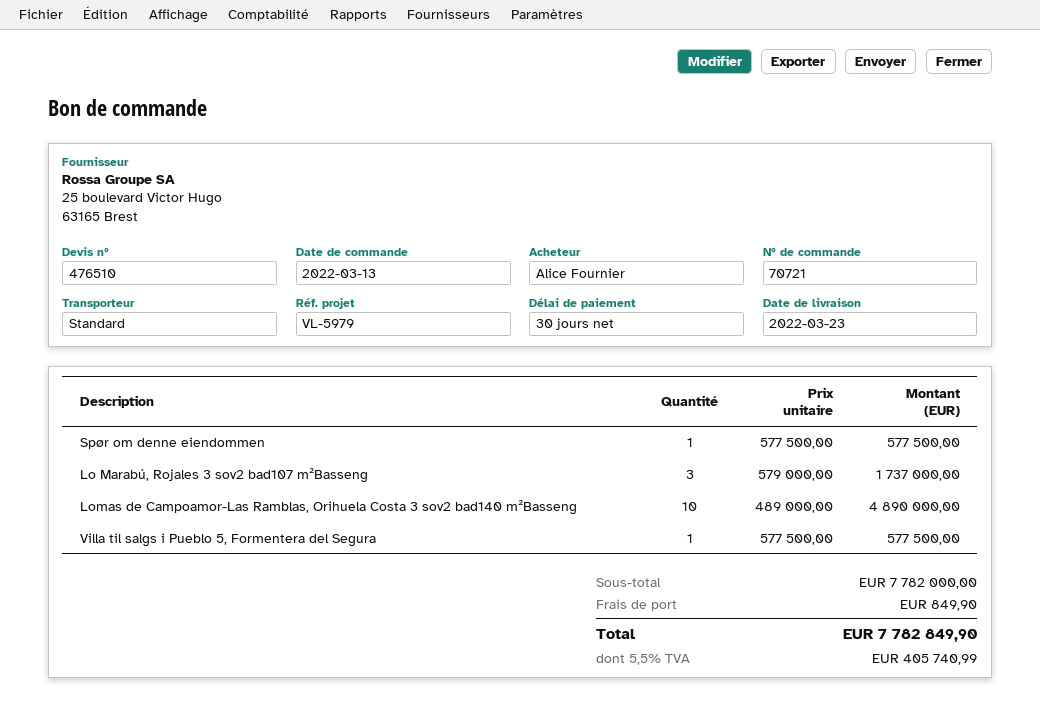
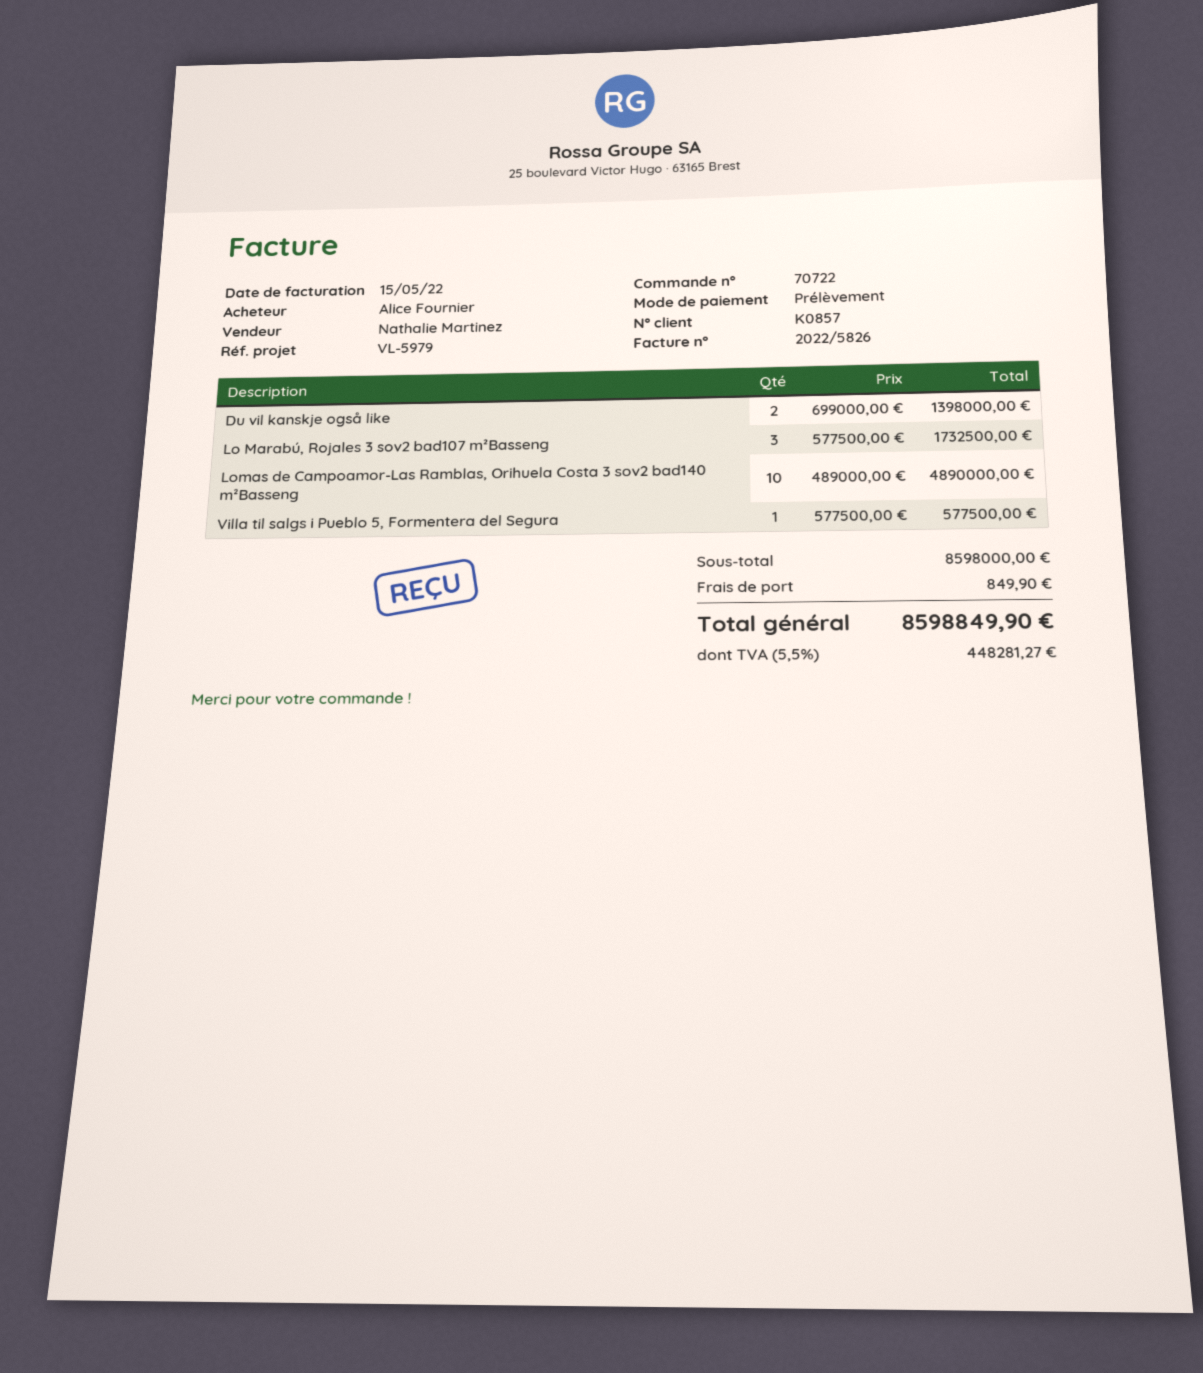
order number: 70721 -> 70722
Spør om denne eiendommen: 1 x 577500.00 = 577500.00 -> none
Lo Marabú, Rojales 3 sov2 bad107 m²Basseng: 3 x 579000.00 = 1737000.00 -> 3 x 577500.00 = 1732500.00
Du vil kanskje også like: none -> 2 x 699000.00 = 1398000.00
subtotal: 7782000.00 -> 8598000.00
tax: 5.5% = 405740.99 -> 5.5% = 448281.27
total: 7782849.90 -> 8598849.90

